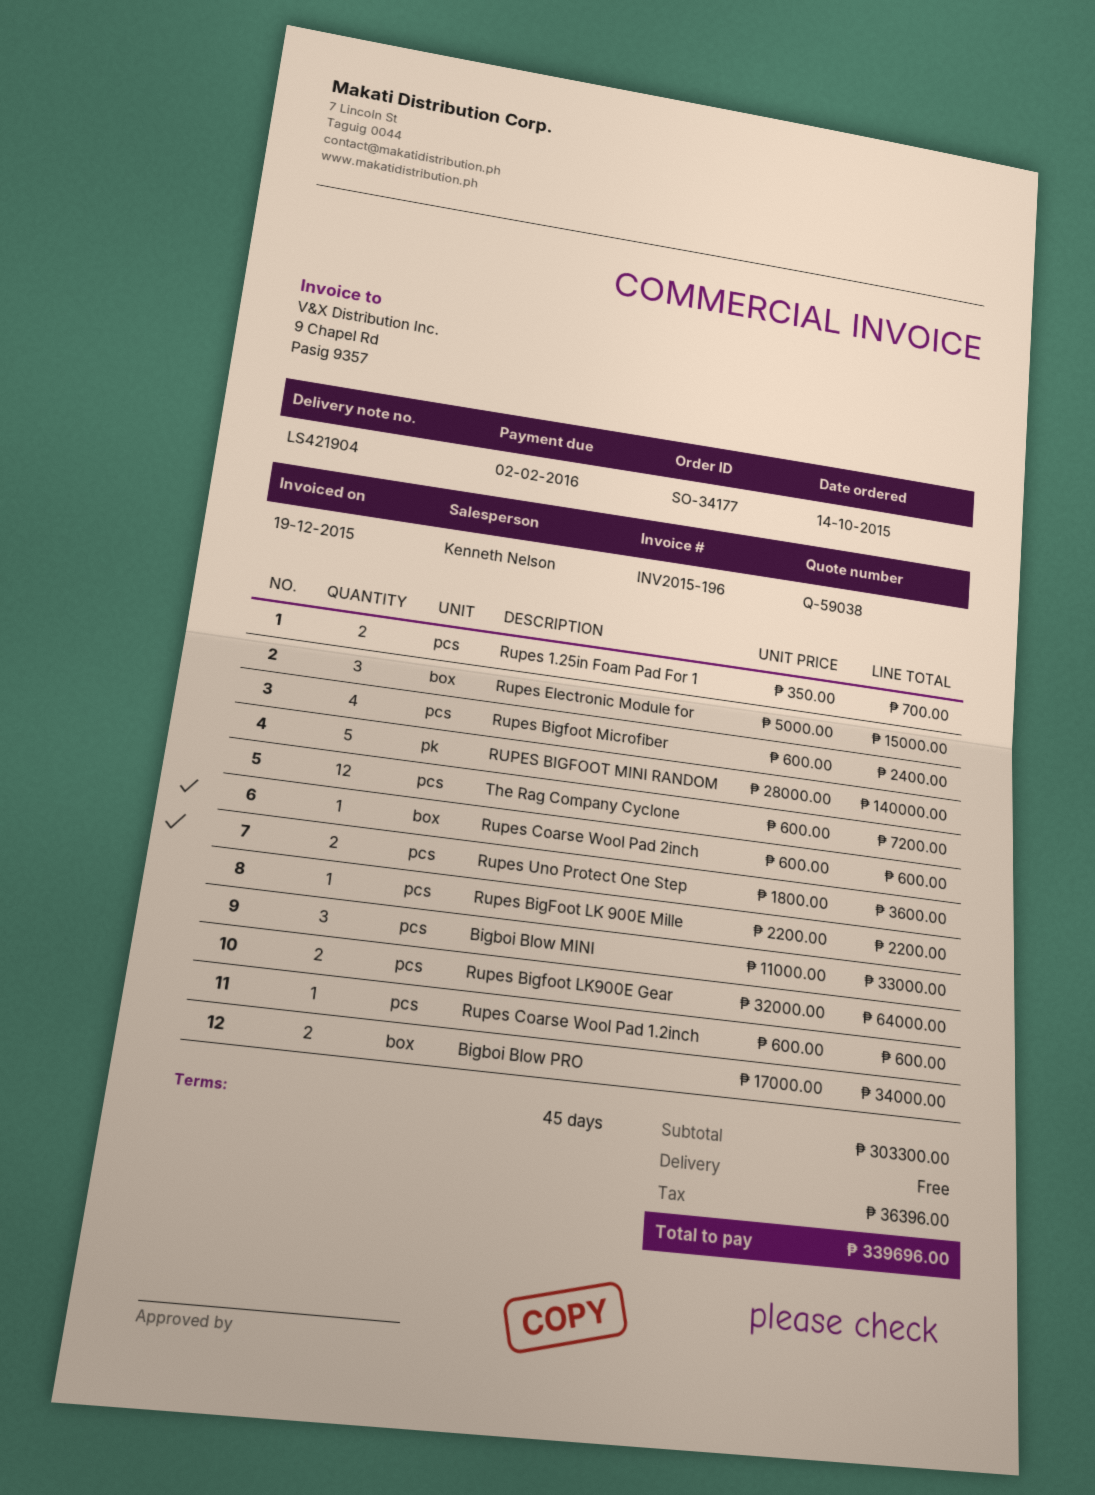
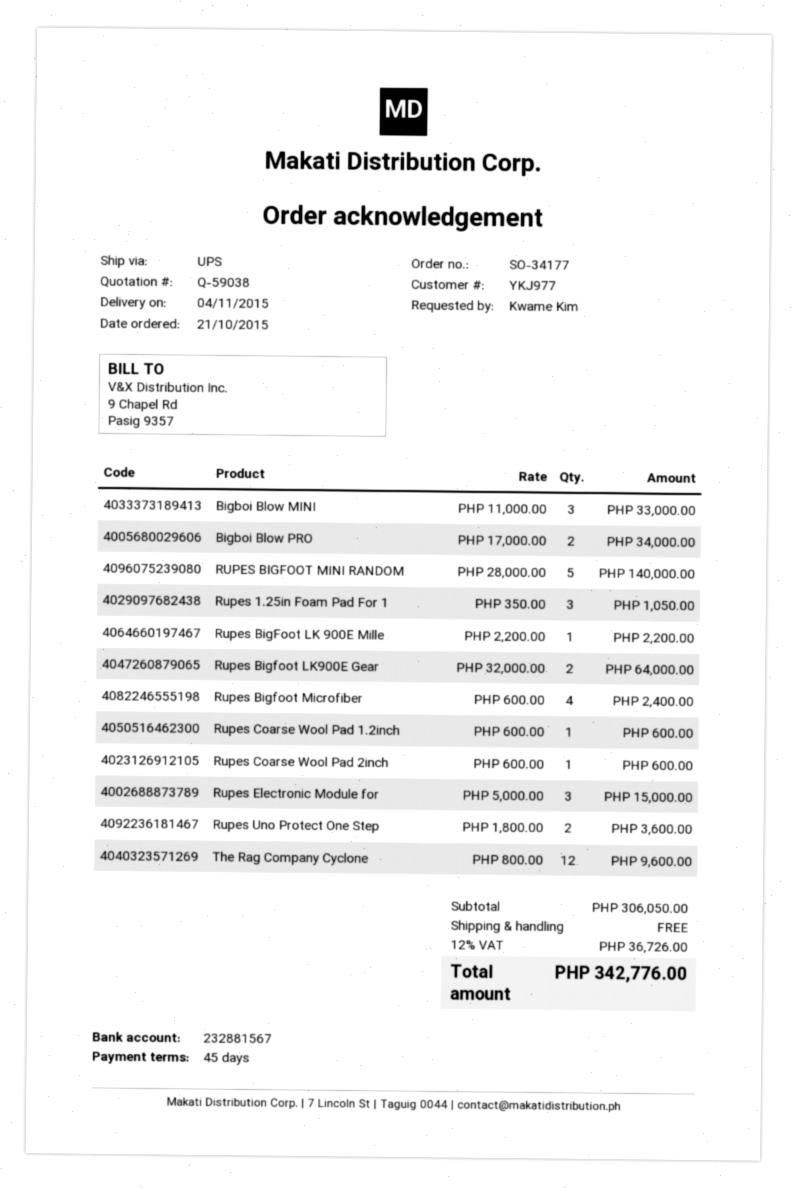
order date: 2015-10-14 -> 2015-10-21
Rupes 1.25in Foam Pad For 1: 2 x 350.00 = 700.00 -> 3 x 350.00 = 1050.00
The Rag Company Cyclone: 12 x 600.00 = 7200.00 -> 12 x 800.00 = 9600.00
subtotal: 303300.00 -> 306050.00
tax: 36396.00 -> 36726.00
total: 339696.00 -> 342776.00

